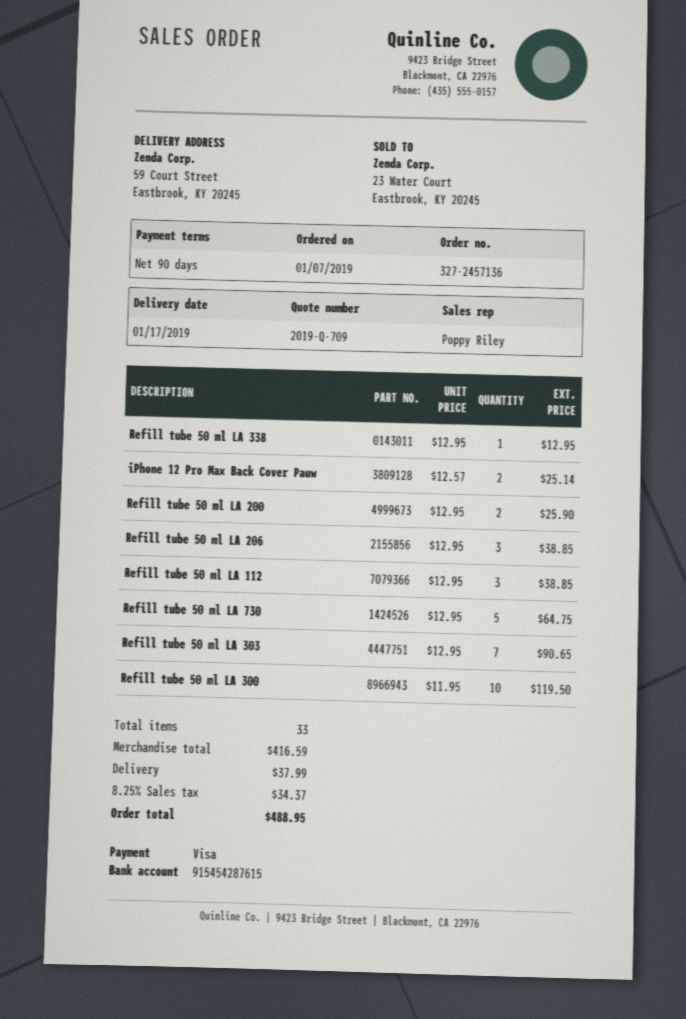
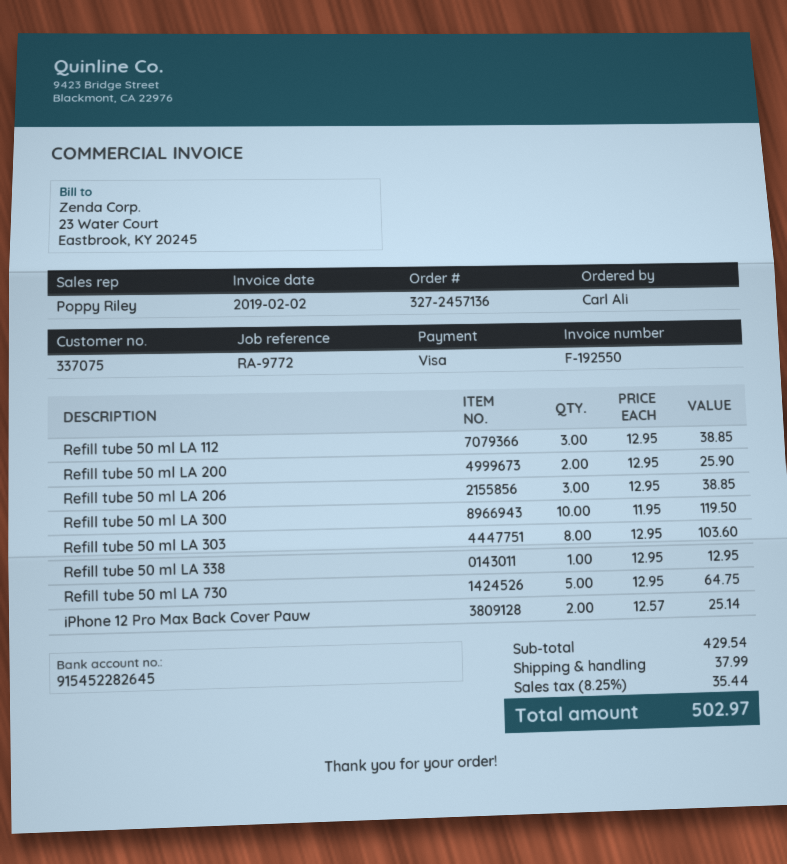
bank account: 915454287615 -> 915452282645
Refill tube 50 ml LA 303: 7 x 12.95 = 90.65 -> 8 x 12.95 = 103.60
subtotal: 416.59 -> 429.54
tax: 8.25% = 34.37 -> 8.25% = 35.44
total: 488.95 -> 502.97

